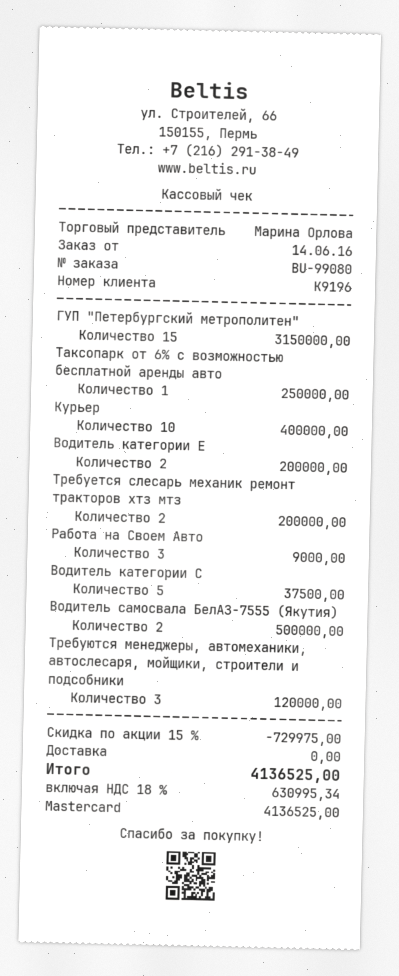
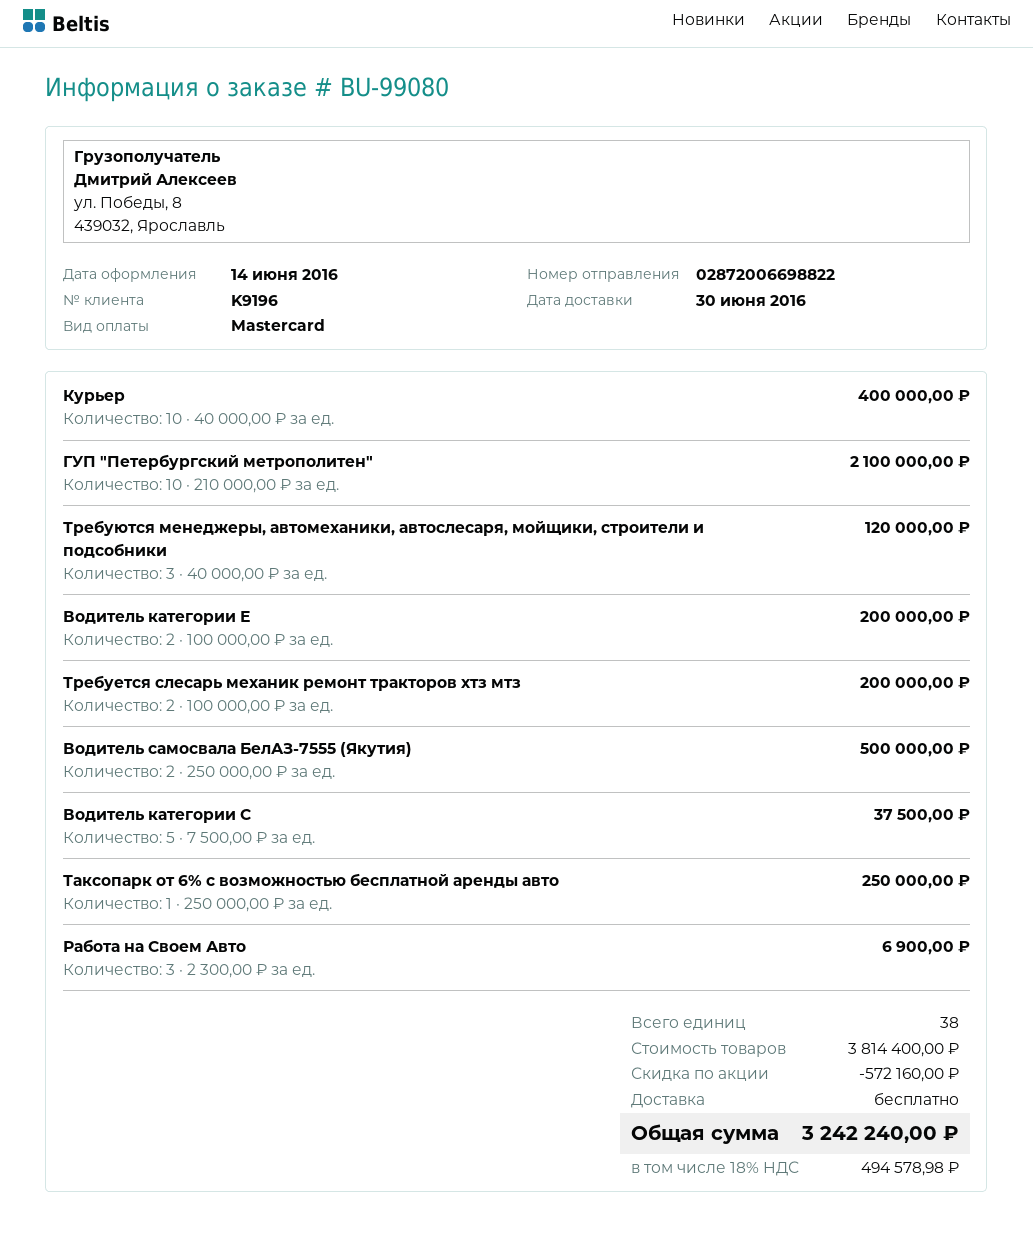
ГУП "Петербургский метрополитен": 15 for 3150000.00 -> 10 for 2100000.00
Работа на Своем Авто: 3 for 9000.00 -> 3 for 6900.00
discount: 729975.00 -> 572160.00
tax: 18% = 630995.34 -> 18% = 494578.98
total: 4136525.00 -> 3242240.00

